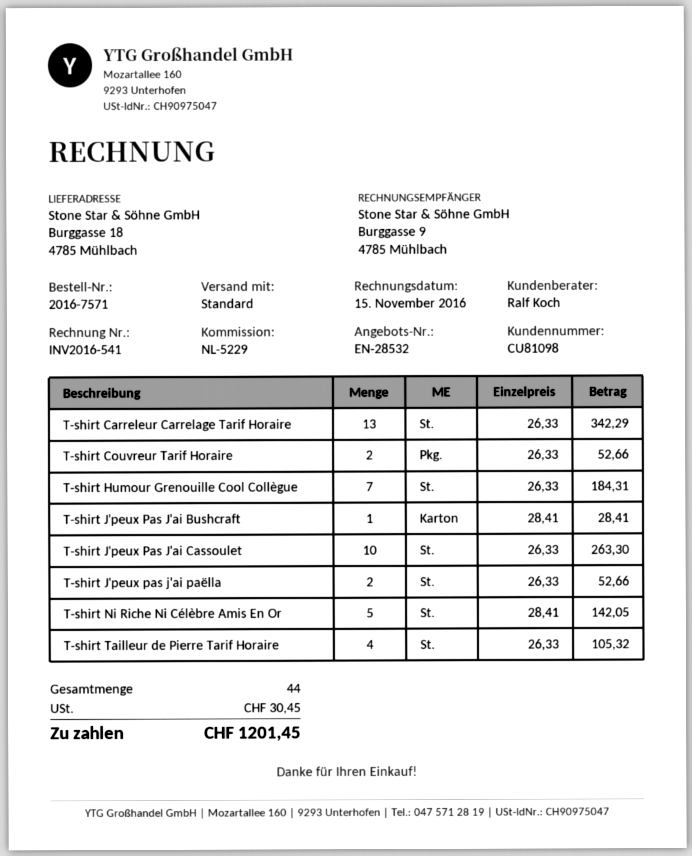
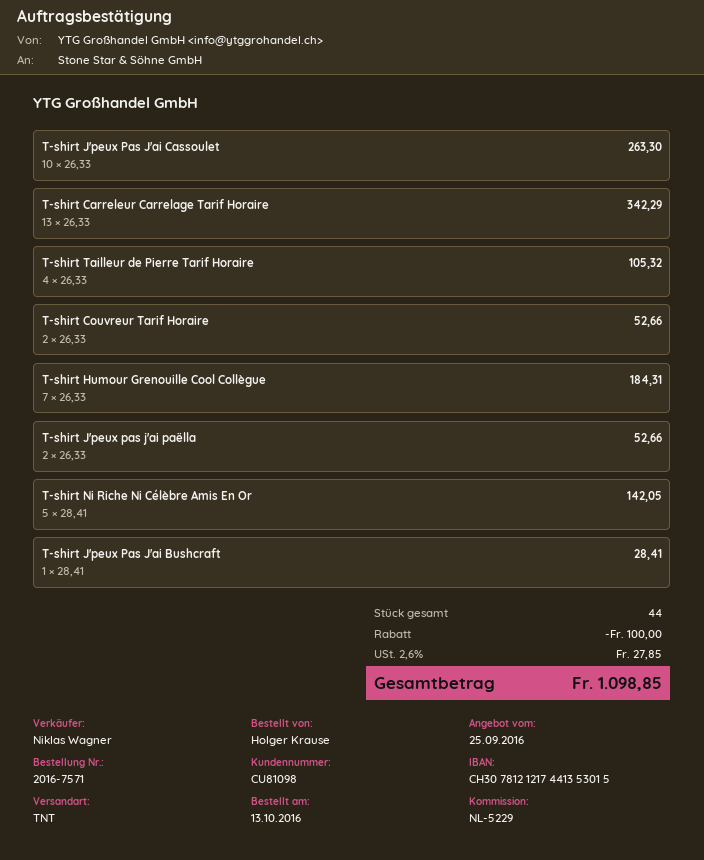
sales rep: Ralf Koch -> Niklas Wagner
shipping method: standard -> TNT
discount: none -> 100.00
tax: 30.45 -> 27.85
total: 1201.45 -> 1098.85

